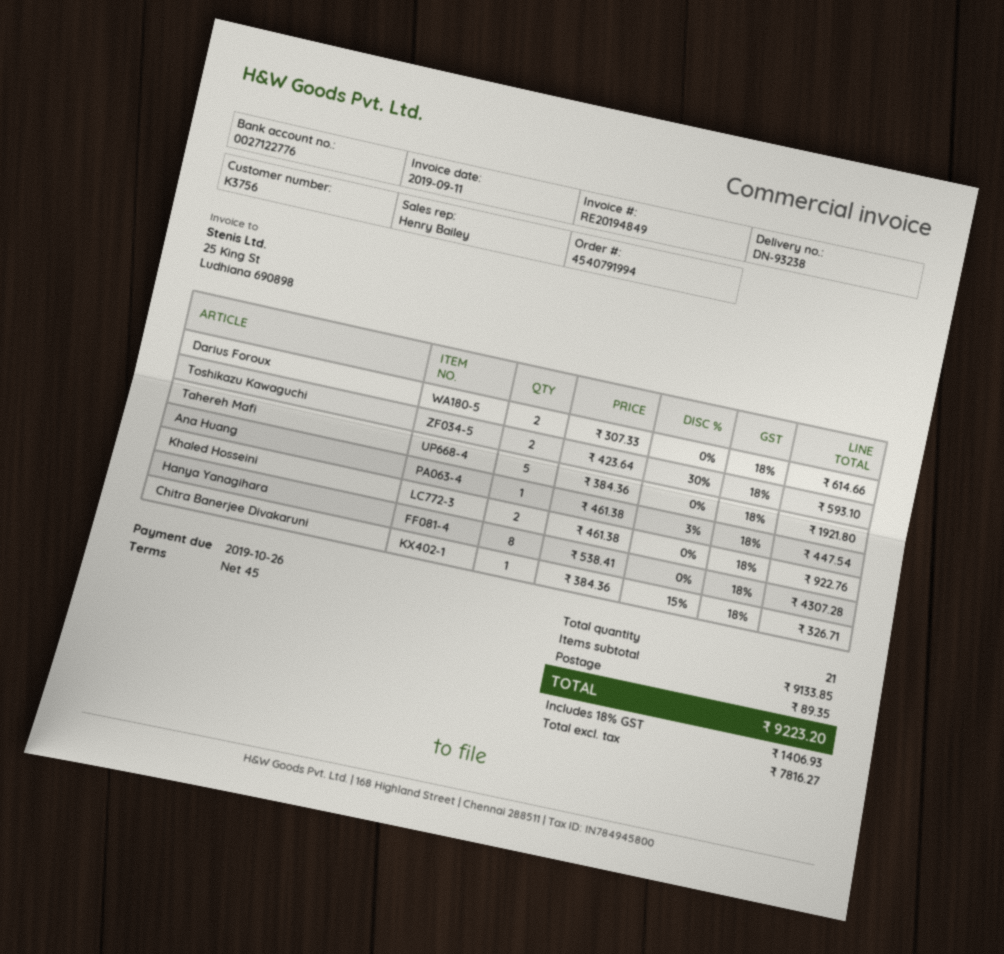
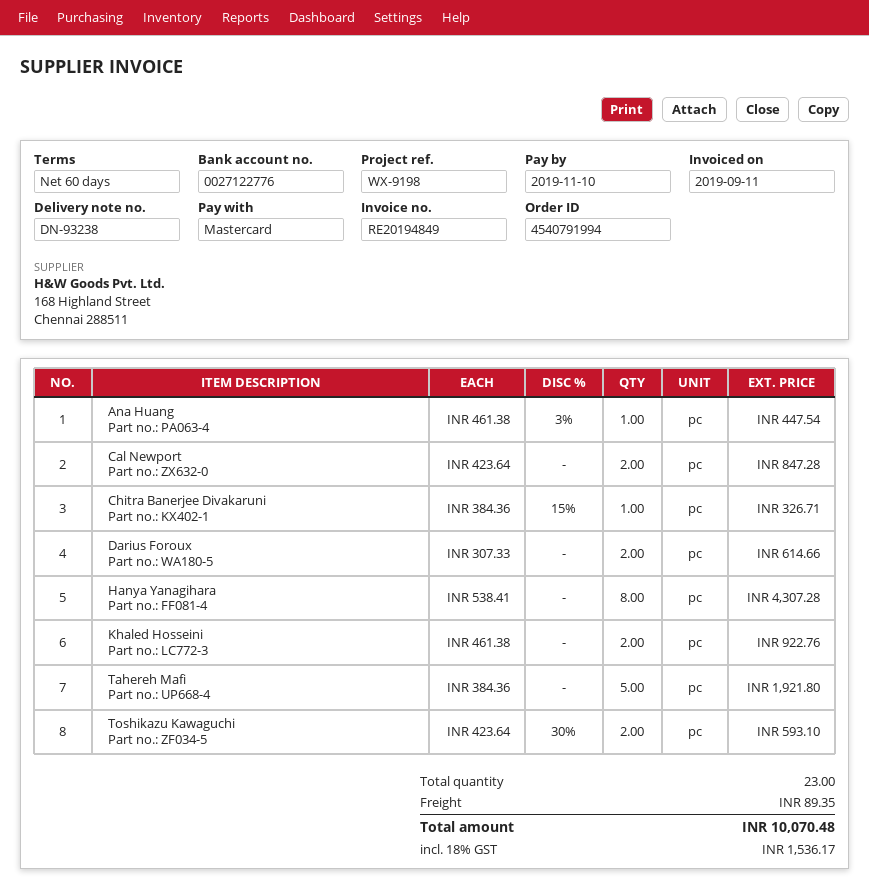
payment terms: 45 days -> 60 days
due date: 2019-10-26 -> 2019-11-10
Cal Newport: none -> 2 x 423.64 = 847.28
total quantity: 21 -> 23
tax: 18% = 1406.93 -> 18% = 1536.17
total: 9223.20 -> 10070.48

